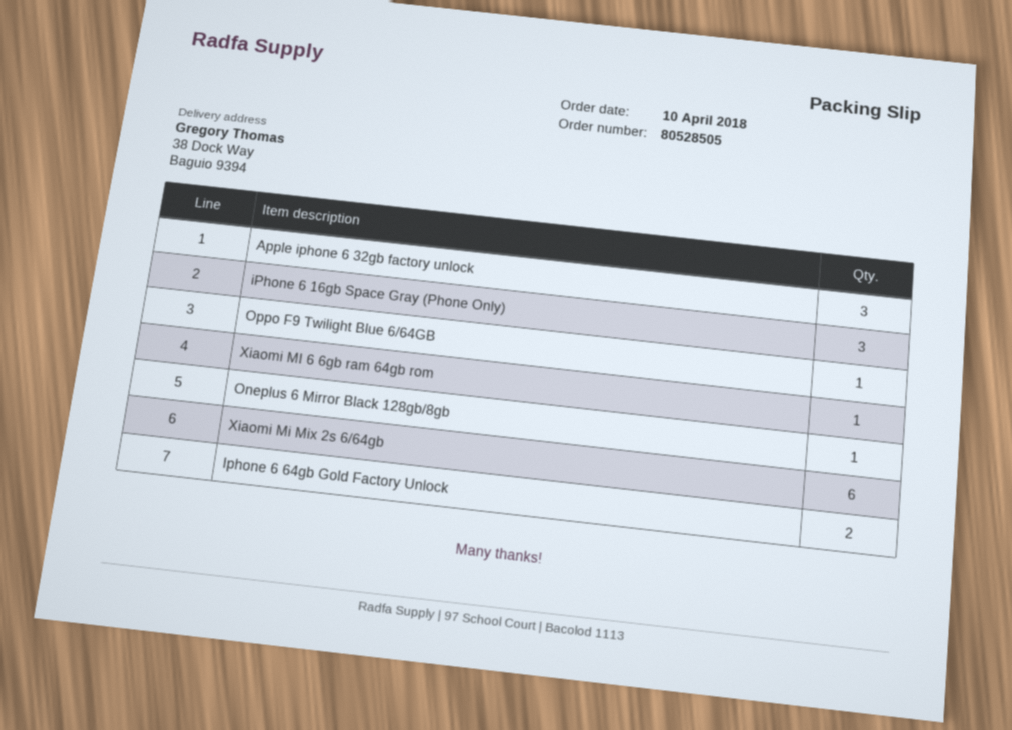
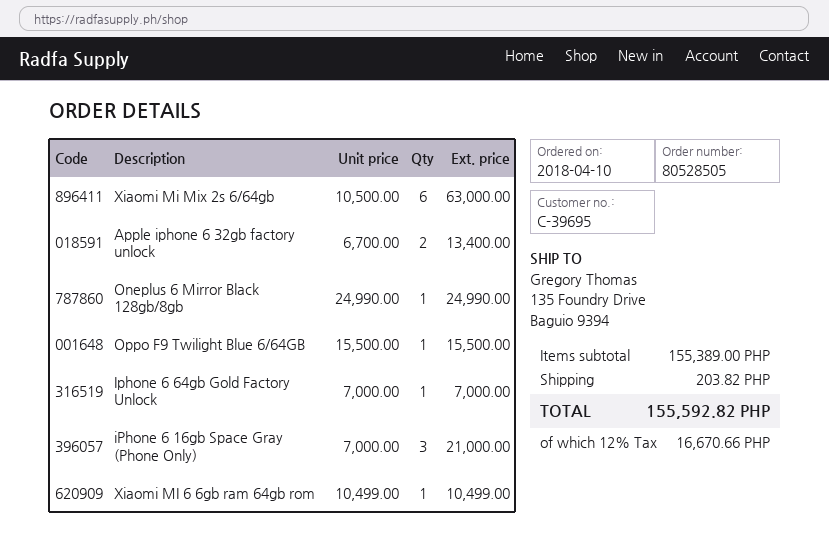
ship to: 38 Dock Way, Baguio 9394 -> 135 Foundry Drive, Baguio 9394
Apple iphone 6 32gb factory unlock: 3 -> 2
Iphone 6 64gb Gold Factory Unlock: 2 -> 1

